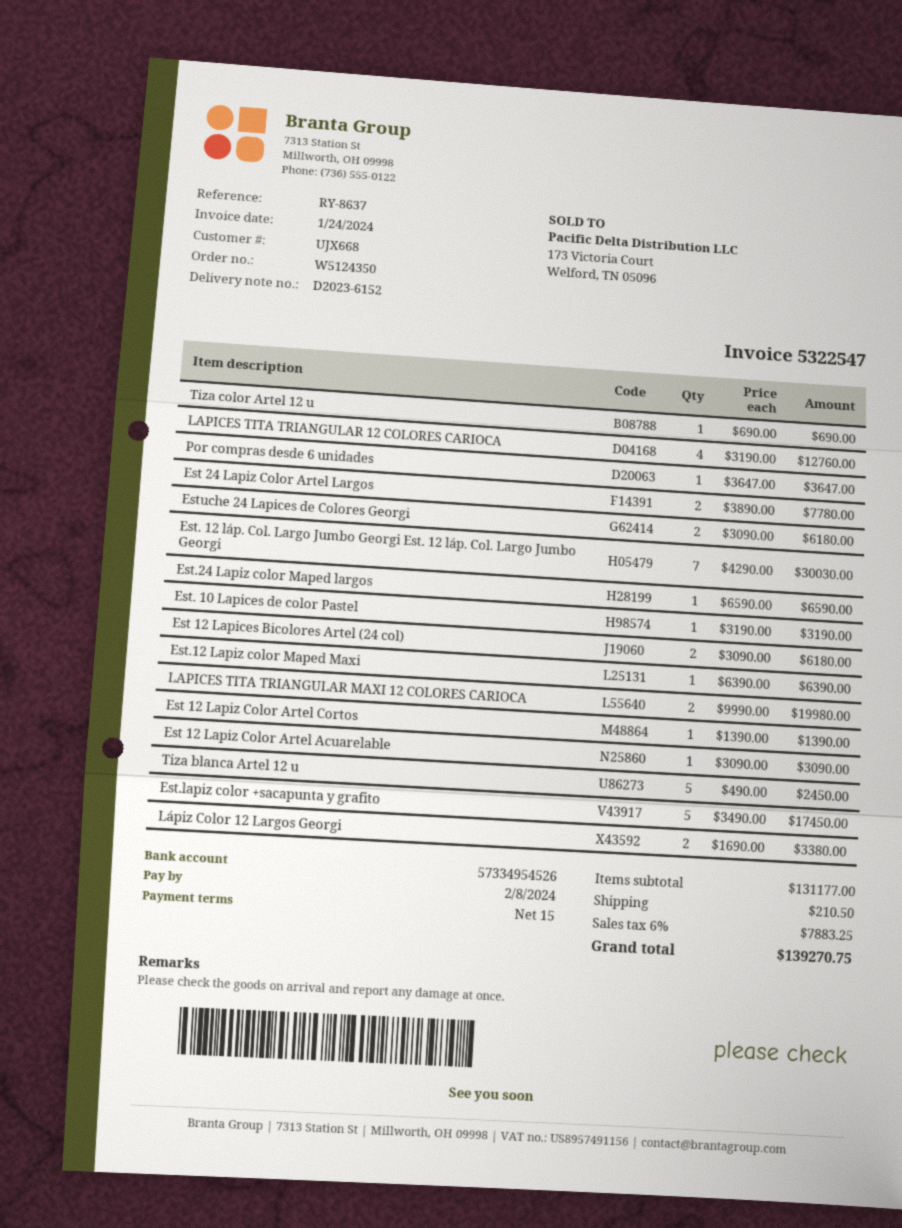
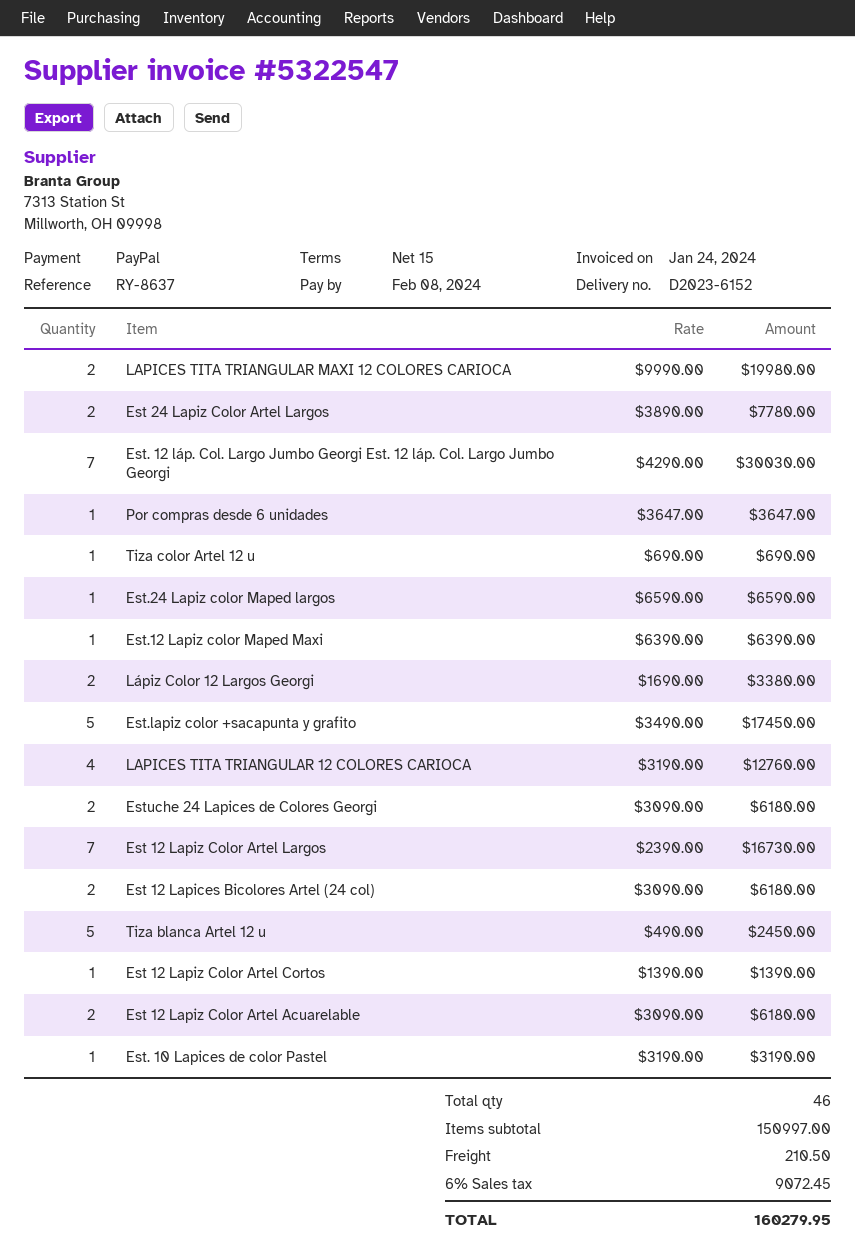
Est 12 Lapiz Color Artel Acuarelable: 1 x 3090.00 = 3090.00 -> 2 x 3090.00 = 6180.00
Est 12 Lapiz Color Artel Largos: none -> 7 x 2390.00 = 16730.00
subtotal: 131177.00 -> 150997.00
tax: 6% = 7883.25 -> 6% = 9072.45
total: 139270.75 -> 160279.95

